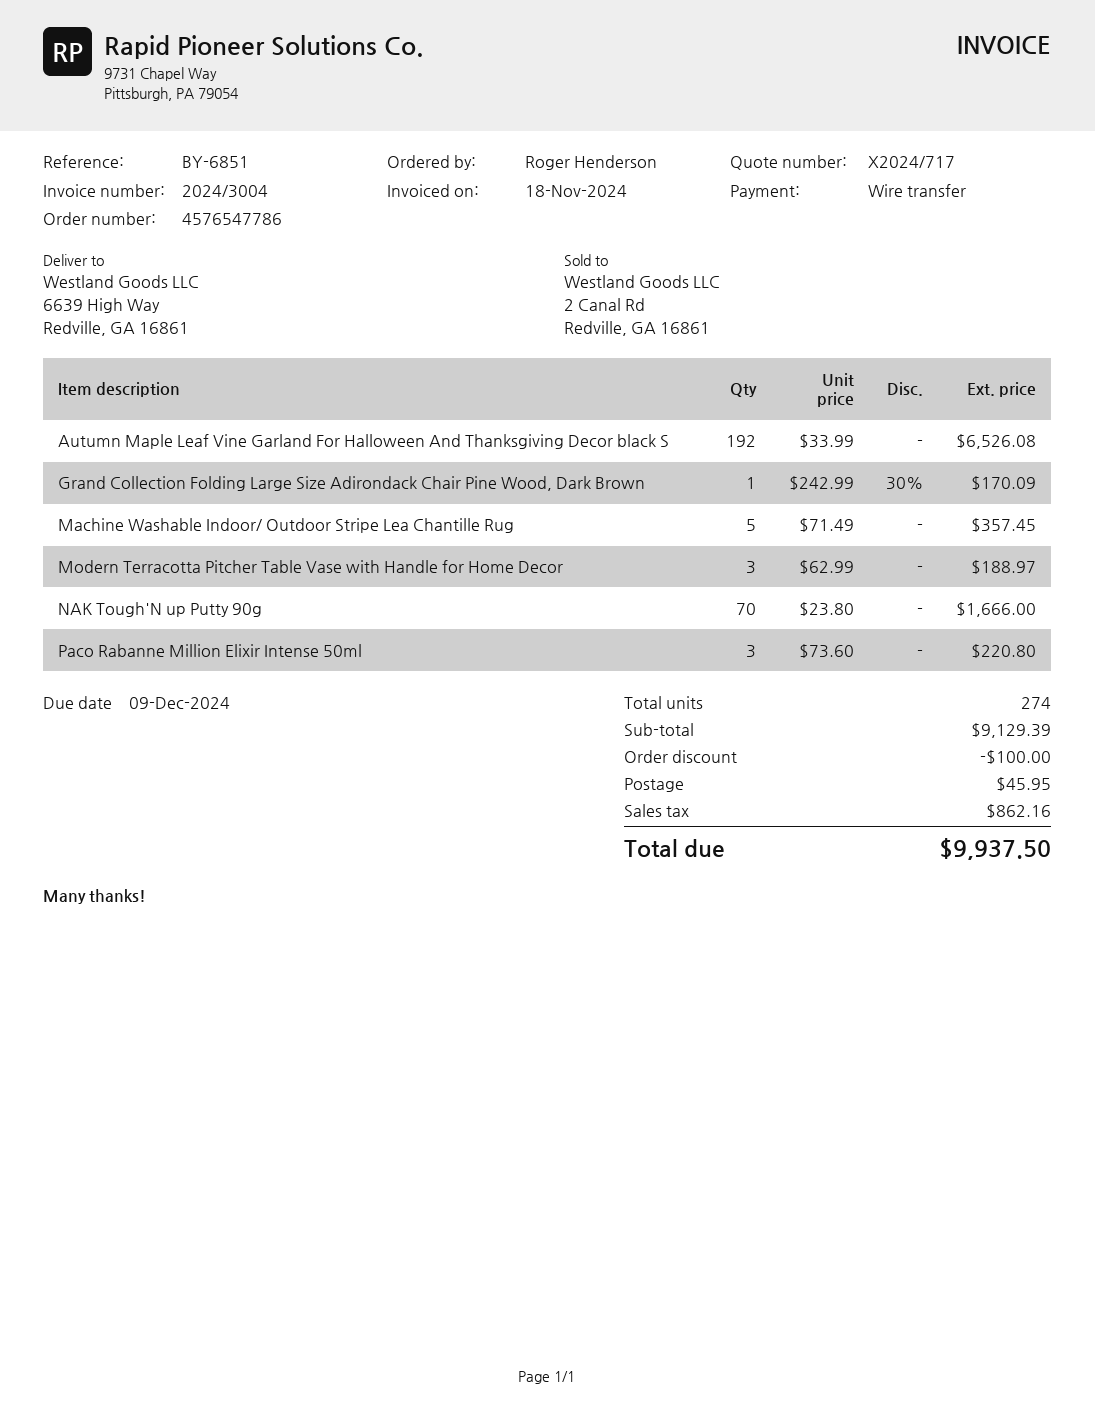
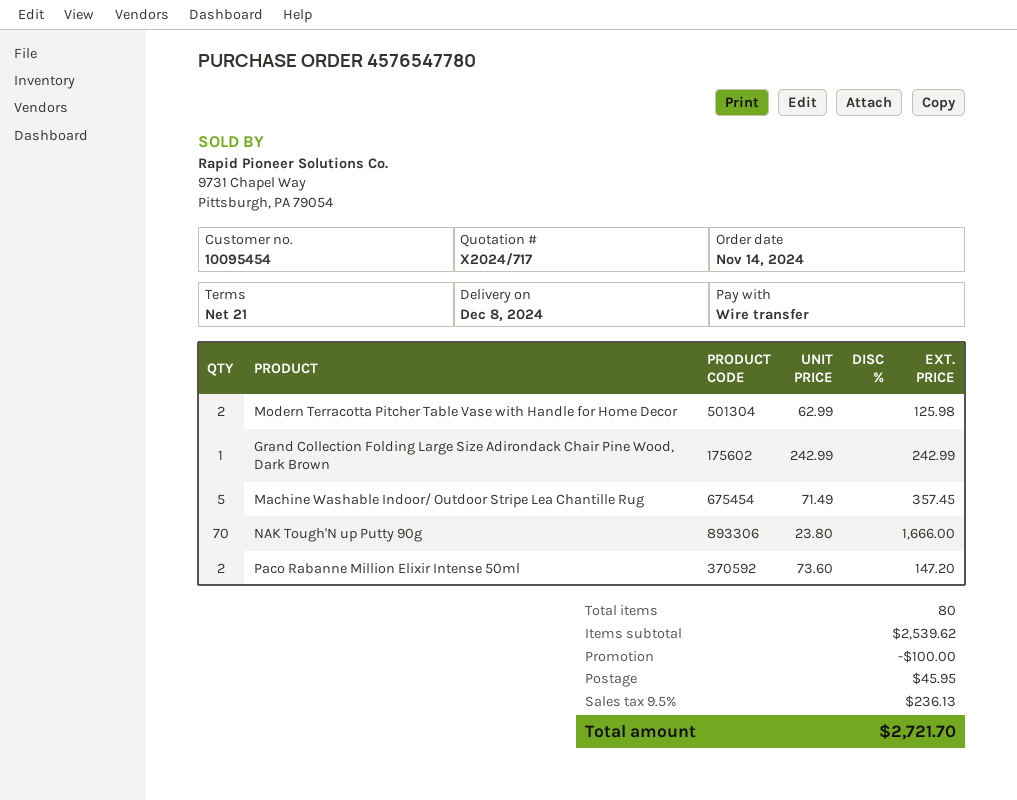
order number: 4576547786 -> 4576547780
Autumn Maple Leaf Vine Garland For Halloween And Thanksgiving Decor black S: 192 x 33.99 = 6526.08 -> none
Grand Collection Folding Large Size Adirondack Chair Pine Wood, Dark Brown: 1 x 242.99 - 30% = 170.09 -> 1 x 242.99 = 242.99
Modern Terracotta Pitcher Table Vase with Handle for Home Decor: 3 x 62.99 = 188.97 -> 2 x 62.99 = 125.98
Paco Rabanne Million Elixir Intense 50ml: 3 x 73.60 = 220.80 -> 2 x 73.60 = 147.20
total quantity: 274 -> 80
subtotal: 9129.39 -> 2539.62
tax: 862.16 -> 236.13
total: 9937.50 -> 2721.70

